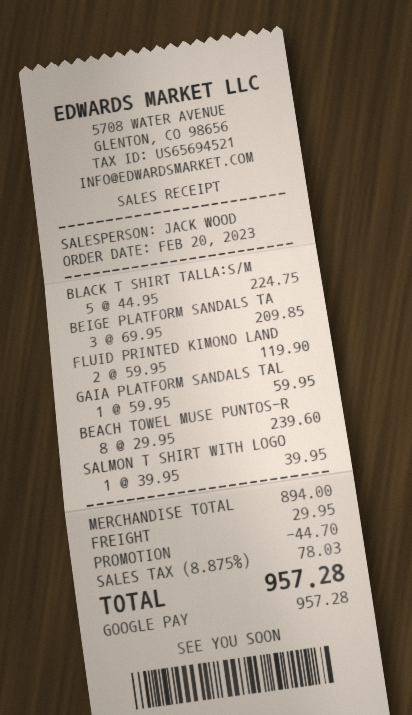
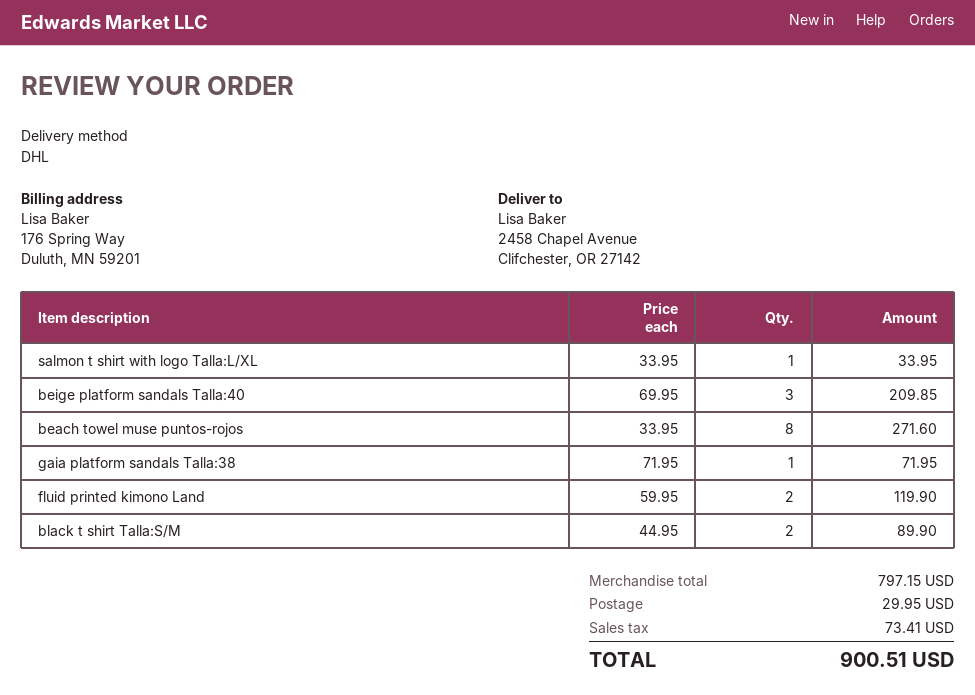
BLACK T SHIRT TALLA:S/M: 5 x 44.95 = 224.75 -> 2 x 44.95 = 89.90
GAIA PLATFORM SANDALS TAL: 1 x 59.95 = 59.95 -> 1 x 71.95 = 71.95
BEACH TOWEL MUSE PUNTOS-R: 8 x 29.95 = 239.60 -> 8 x 33.95 = 271.60
SALMON T SHIRT WITH LOGO: 1 x 39.95 = 39.95 -> 1 x 33.95 = 33.95
subtotal: 894.00 -> 797.15
discount: 44.70 -> none
tax: 78.03 -> 73.41
total: 957.28 -> 900.51

